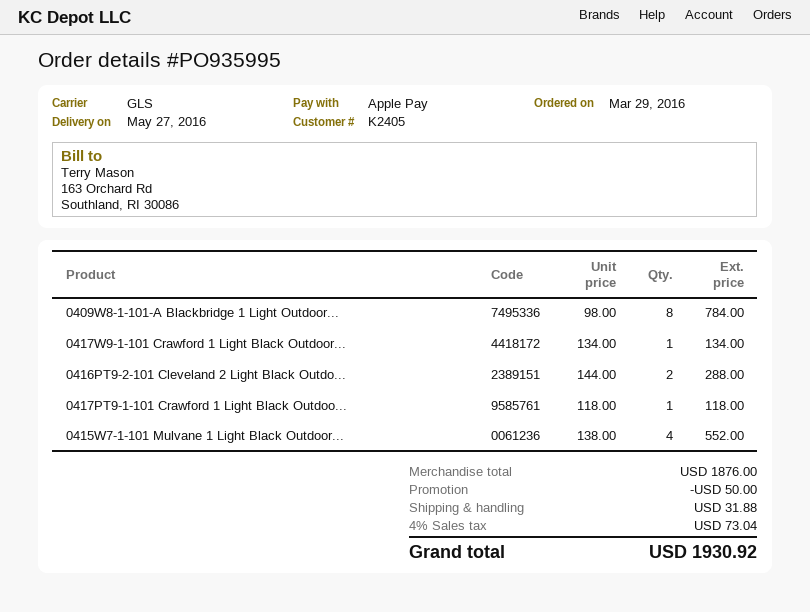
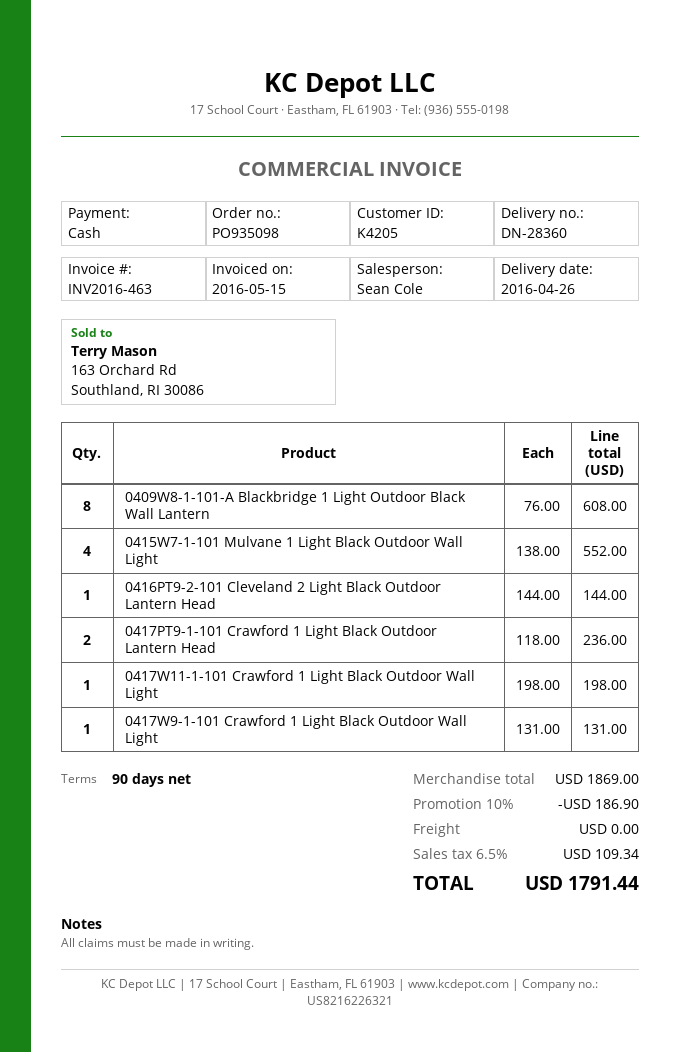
order number: PO935995 -> PO935098
delivery date: 2016-05-27 -> 2016-04-26
customer number: K2405 -> K4205
payment method: Apple Pay -> cash
0409W8-1-101-A Blackbridge 1 Light Outdoor...: 8 x 98.00 = 784.00 -> 8 x 76.00 = 608.00
0417W9-1-101 Crawford 1 Light Black Outdoor...: 1 x 134.00 = 134.00 -> 1 x 131.00 = 131.00
0416PT9-2-101 Cleveland 2 Light Black Outdo...: 2 x 144.00 = 288.00 -> 1 x 144.00 = 144.00
0417PT9-1-101 Crawford 1 Light Black Outdoo...: 1 x 118.00 = 118.00 -> 2 x 118.00 = 236.00
0417W11-1-101 Crawford 1 Light Black Outdoor Wall Light: none -> 1 x 198.00 = 198.00
subtotal: 1876.00 -> 1869.00
discount: 50.00 -> 186.90
shipping: 31.88 -> 0.00
tax: 4% = 73.04 -> 6.5% = 109.34
total: 1930.92 -> 1791.44

